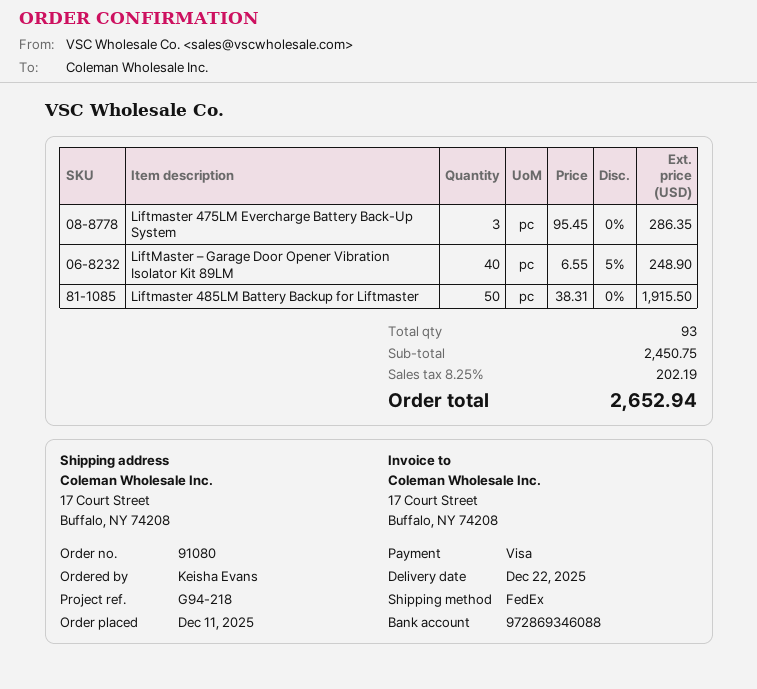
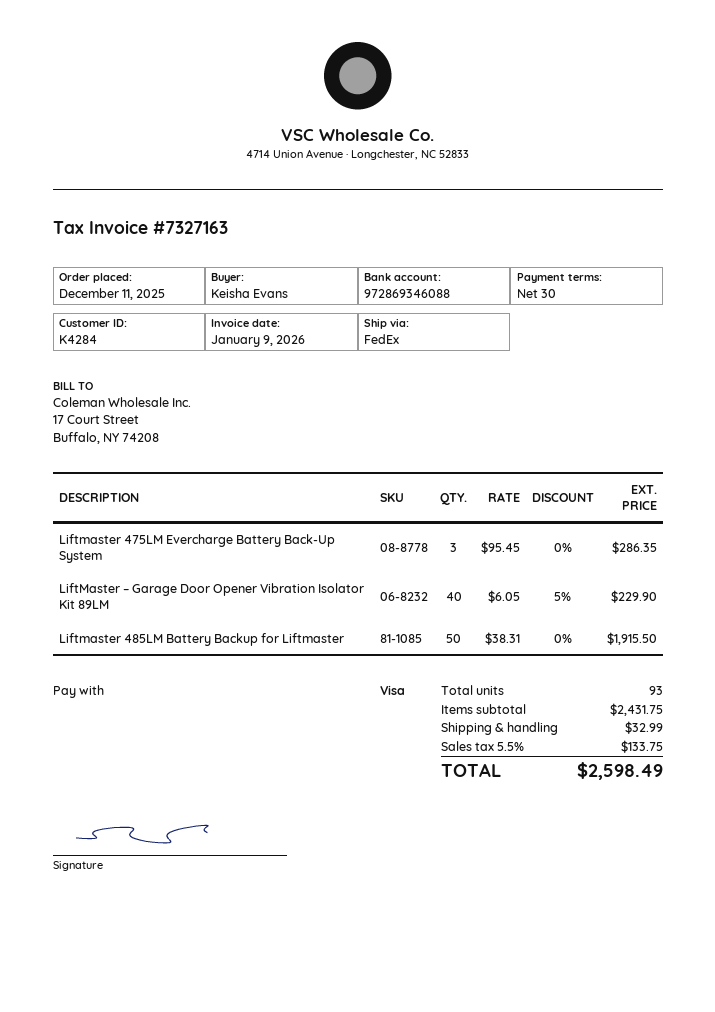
LiftMaster – Garage Door Opener Vibration Isolator Kit 89LM: 40 x 6.55 - 5% = 248.90 -> 40 x 6.05 - 5% = 229.90
subtotal: 2450.75 -> 2431.75
shipping: none -> 32.99
tax: 8.25% = 202.19 -> 5.5% = 133.75
total: 2652.94 -> 2598.49

